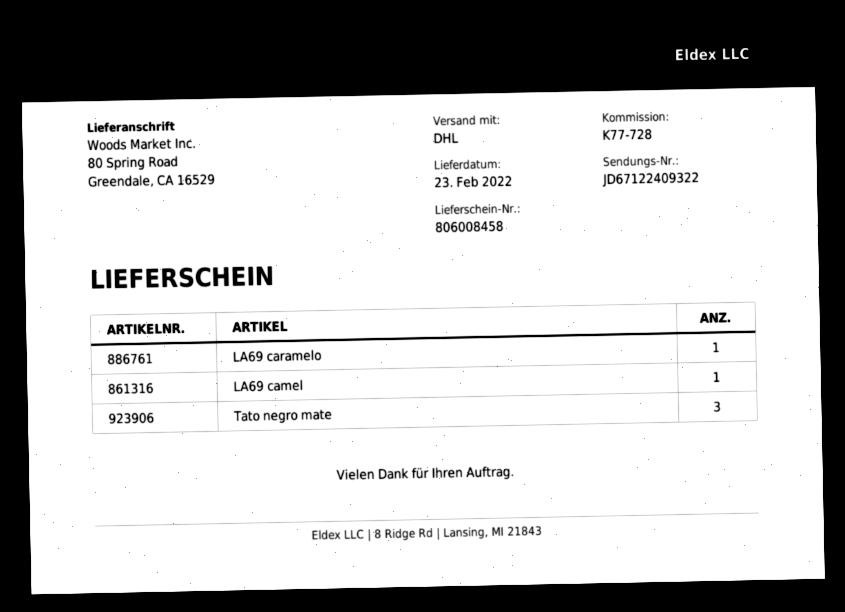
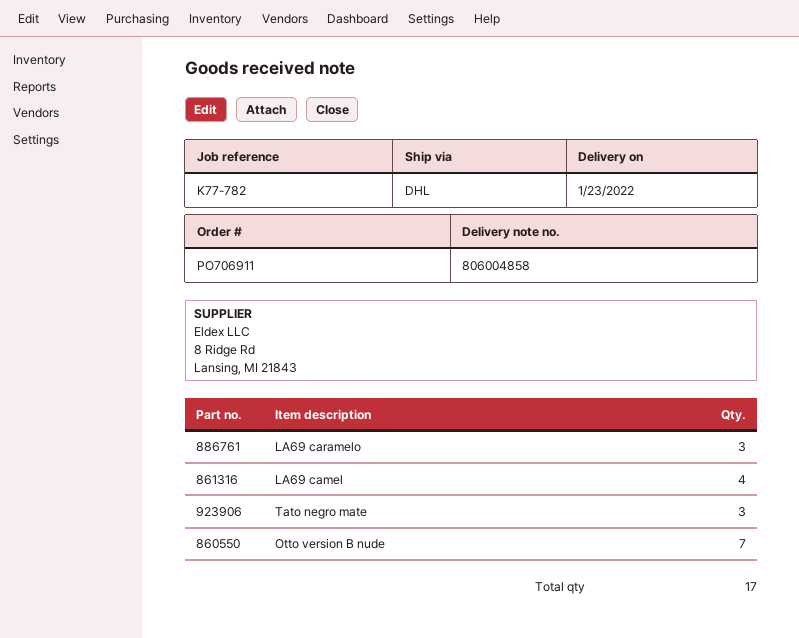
delivery note number: 806008458 -> 806004858
delivery date: 2022-02-23 -> 2022-01-23
reference: K77-728 -> K77-782
LA69 caramelo: 1 -> 3
LA69 camel: 1 -> 4
Otto version B nude: none -> 7

